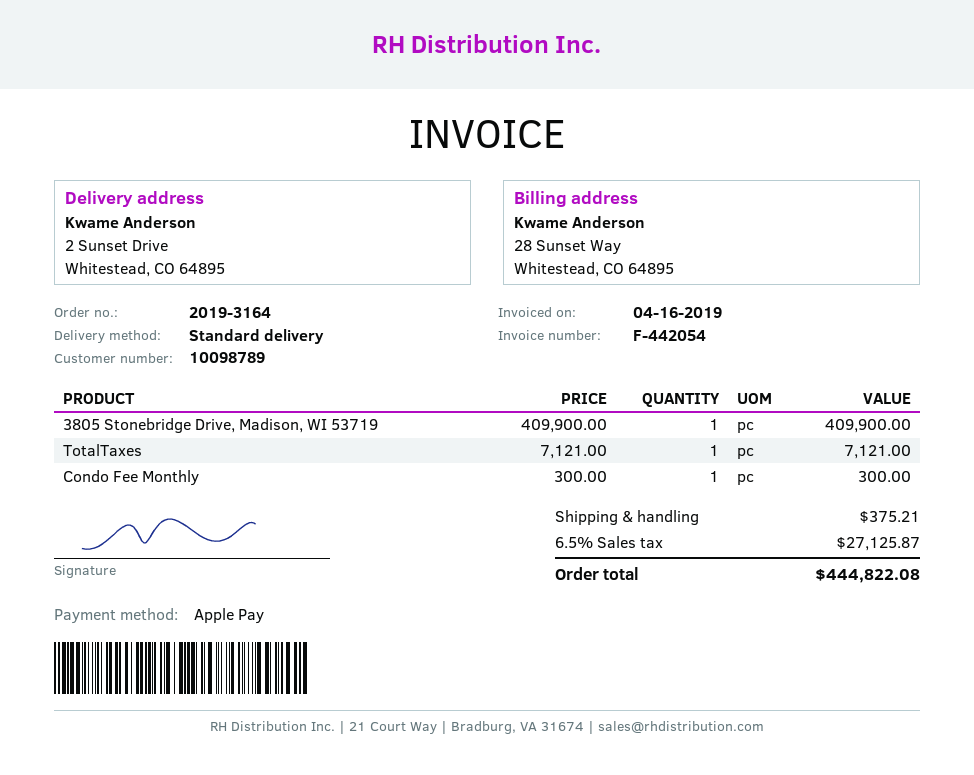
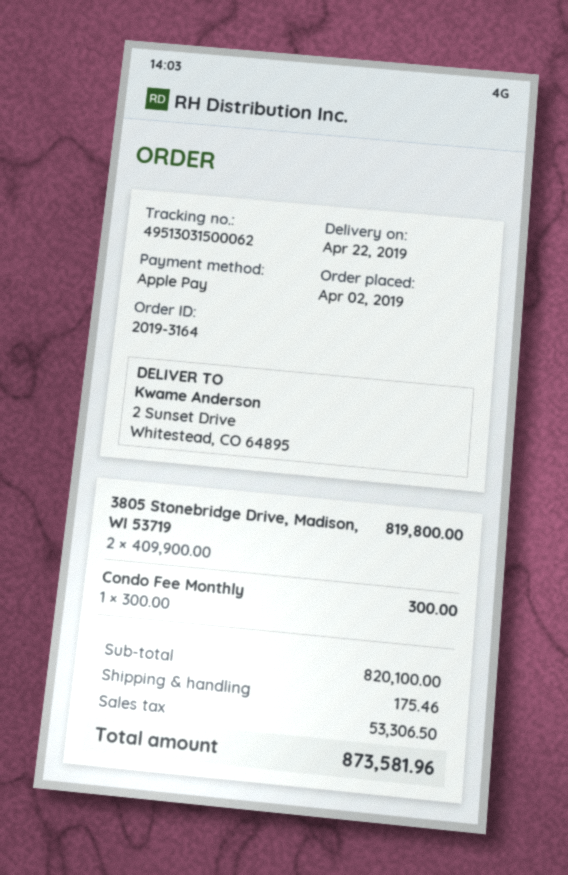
3805 Stonebridge Drive, Madison, WI 53719: 1 x 409900.00 = 409900.00 -> 2 x 409900.00 = 819800.00
TotalTaxes: 1 x 7121.00 = 7121.00 -> none
shipping: 375.21 -> 175.46
tax: 27125.87 -> 53306.50
total: 444822.08 -> 873581.96

